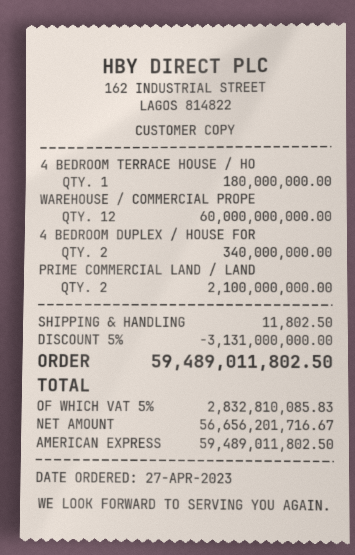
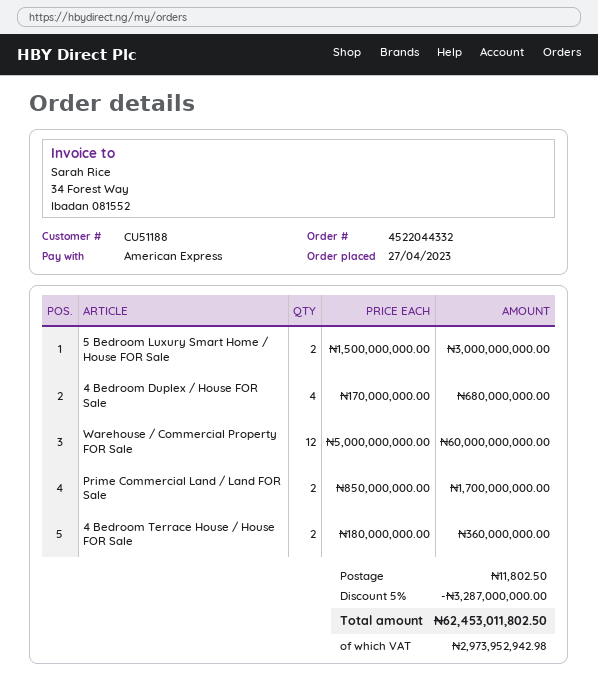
4 BEDROOM TERRACE HOUSE / HO: 1 for 180000000.00 -> 2 for 360000000.00
4 BEDROOM DUPLEX / HOUSE FOR: 2 for 340000000.00 -> 4 for 680000000.00
PRIME COMMERCIAL LAND / LAND: 2 for 2100000000.00 -> 2 for 1700000000.00
5 Bedroom Luxury Smart Home / House FOR Sale: none -> 2 for 3000000000.00
discount: 5% = 3131000000.00 -> 5% = 3287000000.00
tax: 2832810085.83 -> 2973952942.98
total: 59489011802.50 -> 62453011802.50

